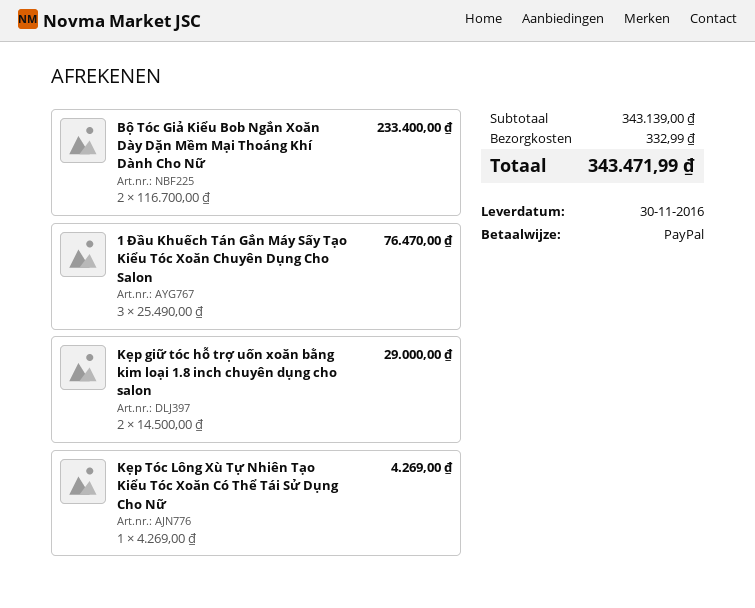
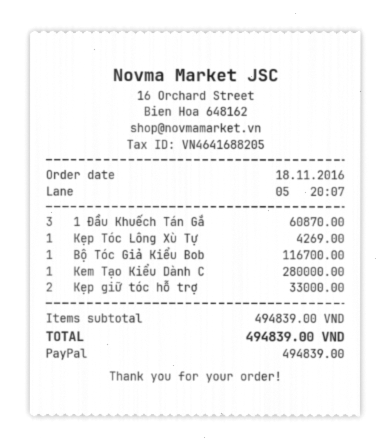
Bộ Tóc Giả Kiểu Bob Ngắn Xoăn Dày Dặn Mềm Mại Thoáng Khí Dành Cho Nữ: 2 for 233400.00 -> 1 for 116700.00
1 Đầu Khuếch Tán Gắn Máy Sấy Tạo Kiểu Tóc Xoăn Chuyên Dụng Cho Salon: 3 for 76470.00 -> 3 for 60870.00
Kẹp giữ tóc hỗ trợ uốn xoăn bằng kim loại 1.8 inch chuyên dụng cho salon: 2 for 29000.00 -> 2 for 33000.00
Kem Tạo Kiểu Dành C: none -> 1 for 280000.00
subtotal: 343139.00 -> 494839.00
shipping: 332.99 -> none
total: 343471.99 -> 494839.00

